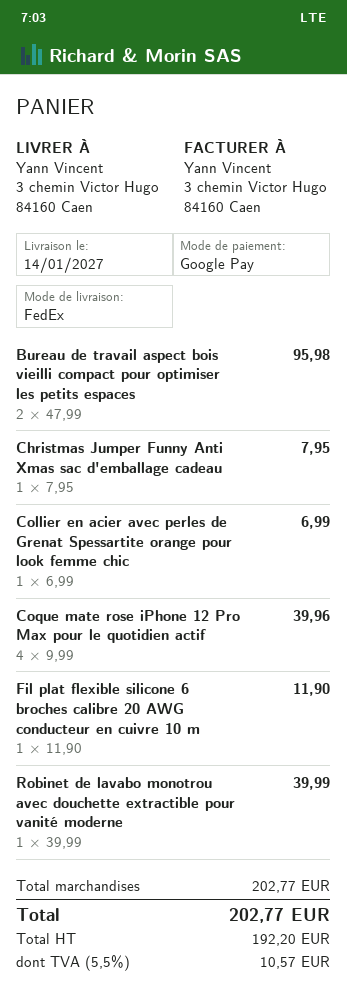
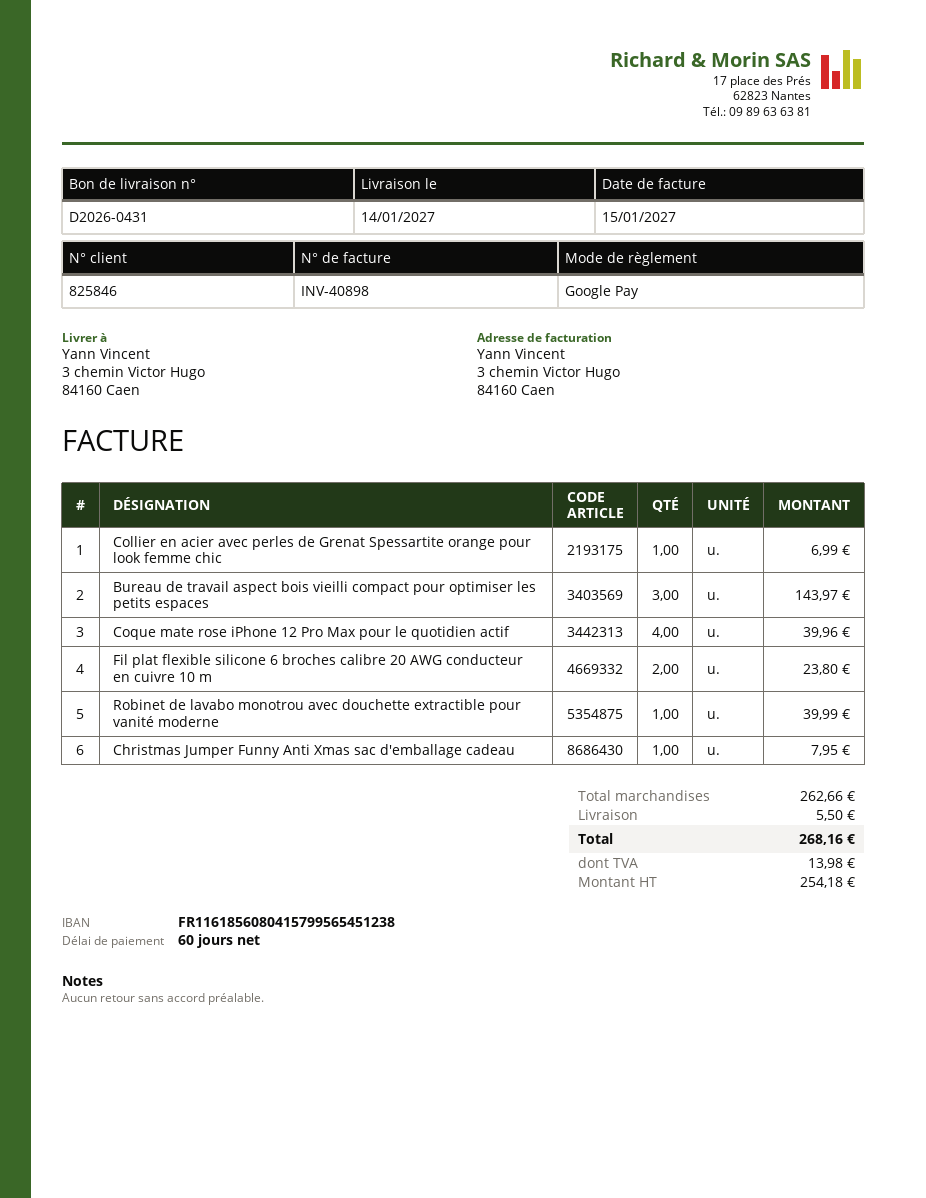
Bureau de travail aspect bois vieilli compact pour optimiser les petits espaces: 2 for 95.98 -> 3 for 143.97
Fil plat flexible silicone 6 broches calibre 20 AWG conducteur en cuivre 10 m: 1 for 11.90 -> 2 for 23.80
subtotal: 202.77 -> 262.66
shipping: none -> 5.50
net: 192.20 -> 254.18
tax: 10.57 -> 13.98
total: 202.77 -> 268.16

